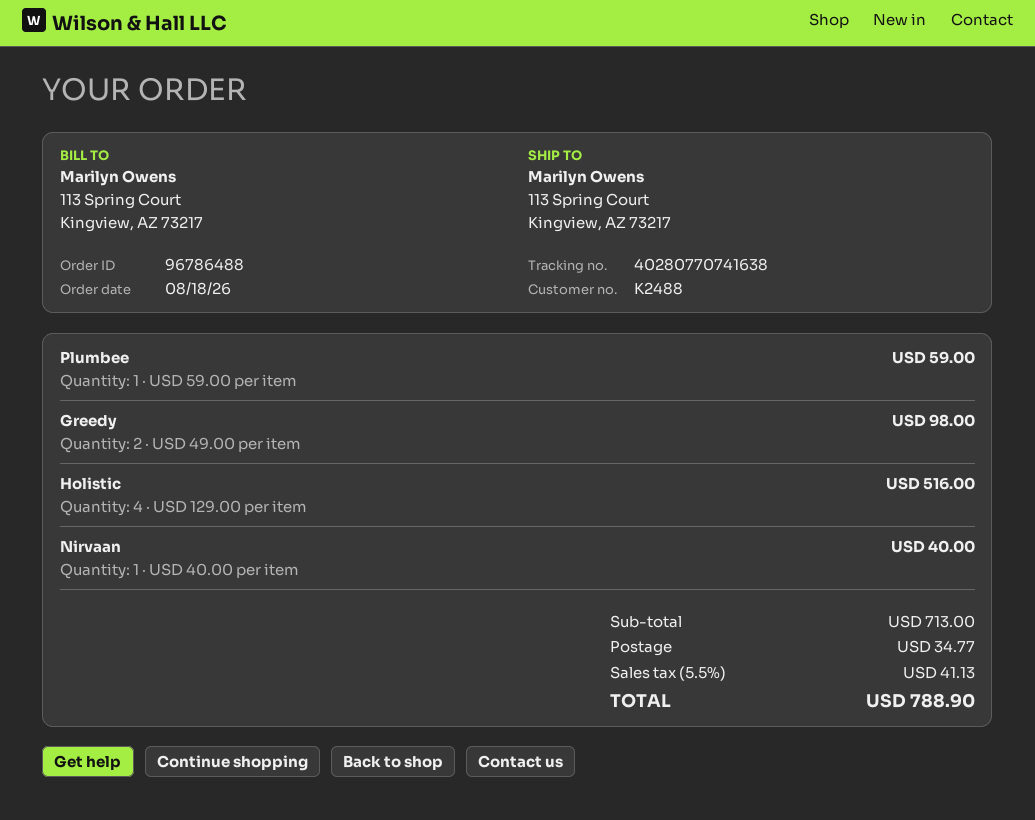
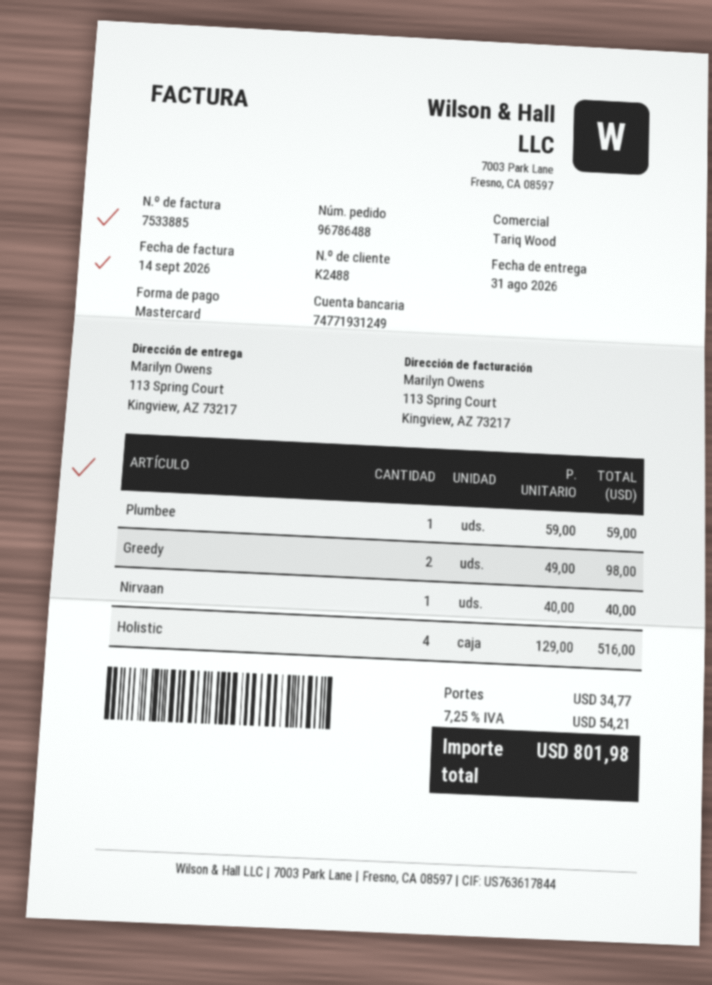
tax: 5.5% = 41.13 -> 7.25% = 54.21
total: 788.90 -> 801.98

